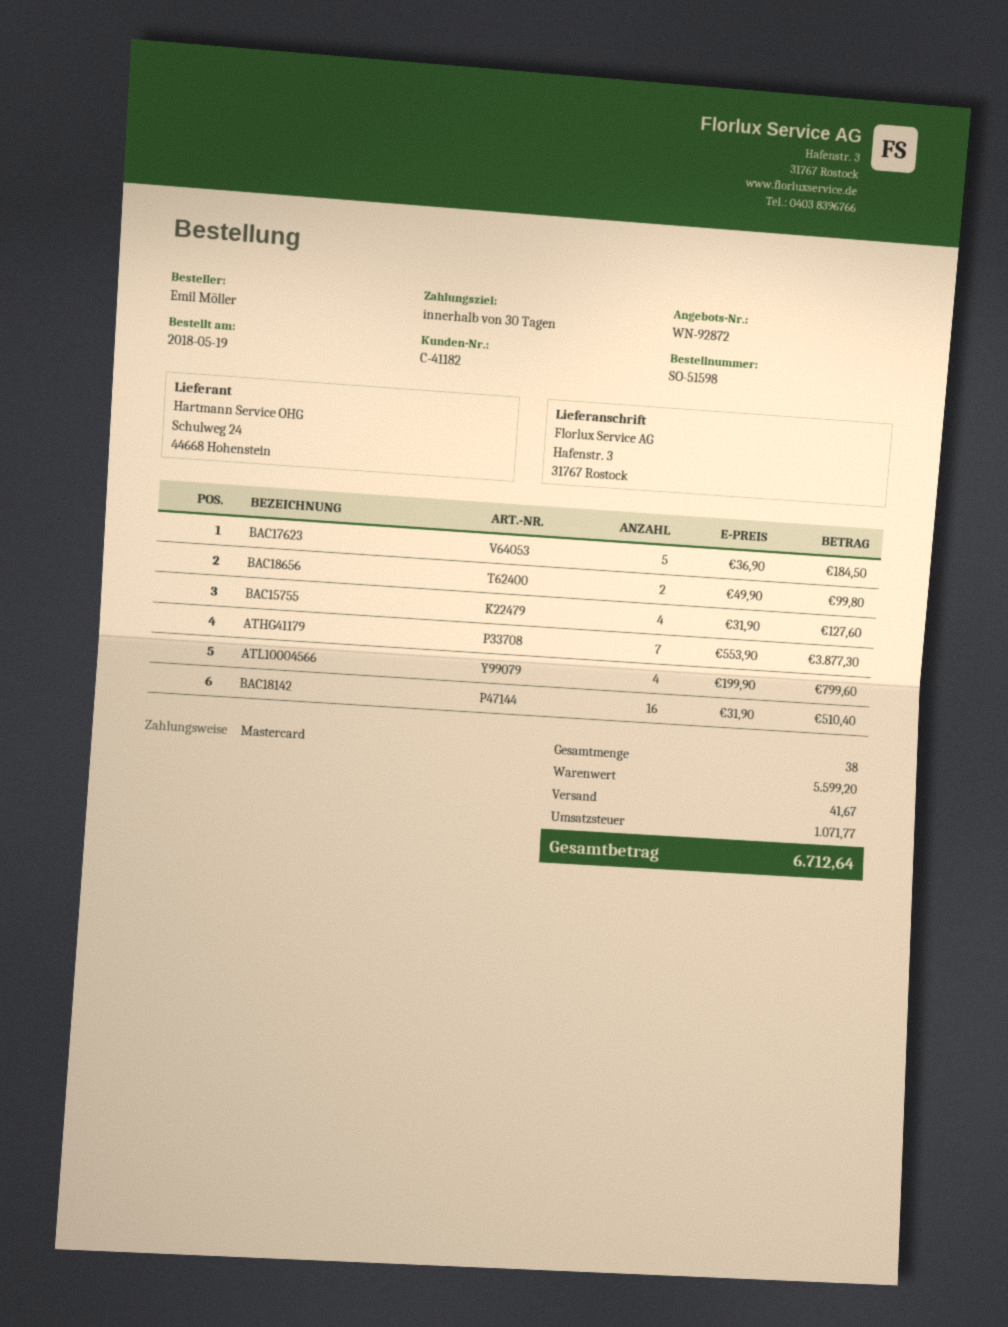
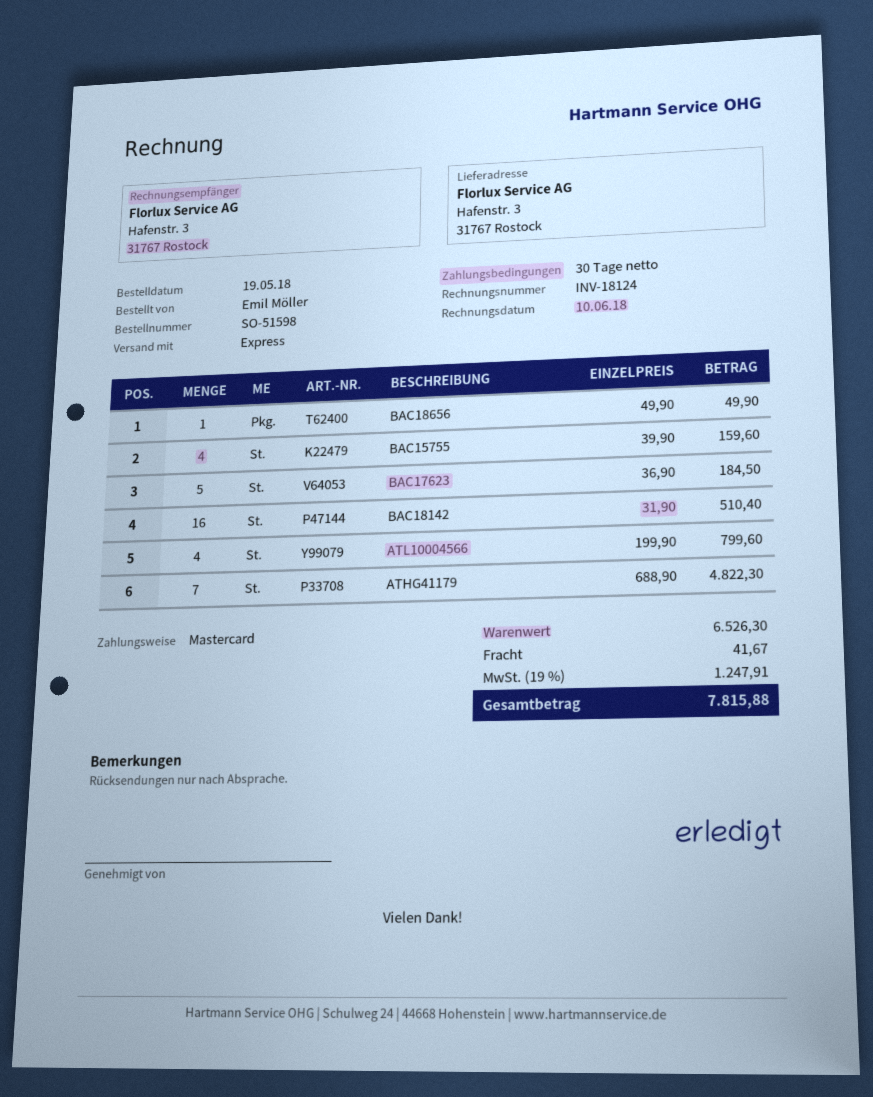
BAC18656: 2 x 49.90 = 99.80 -> 1 x 49.90 = 49.90
BAC15755: 4 x 31.90 = 127.60 -> 4 x 39.90 = 159.60
ATHG41179: 7 x 553.90 = 3877.30 -> 7 x 688.90 = 4822.30
subtotal: 5599.20 -> 6526.30
tax: 1071.77 -> 1247.91
total: 6712.64 -> 7815.88

